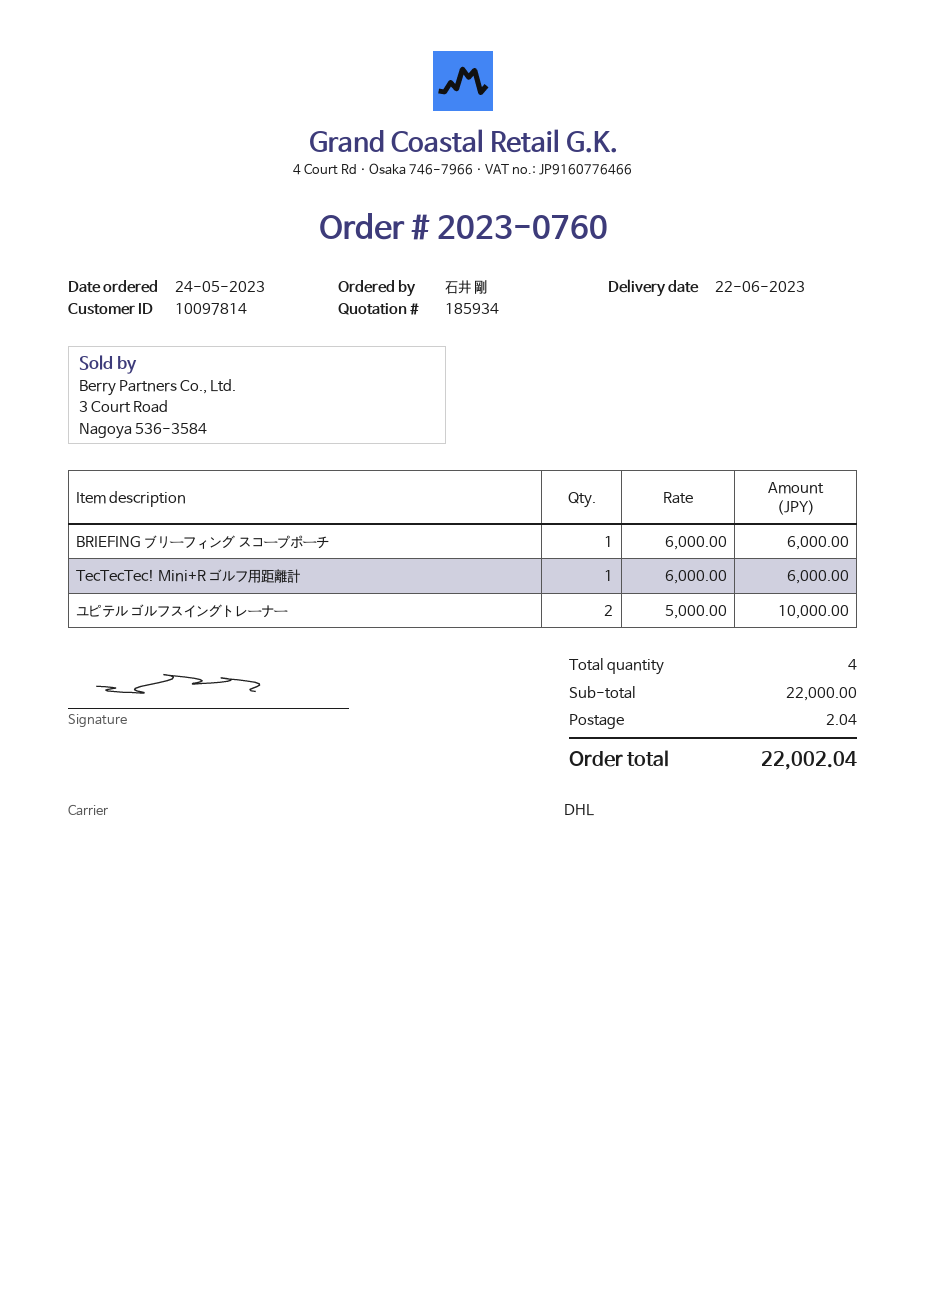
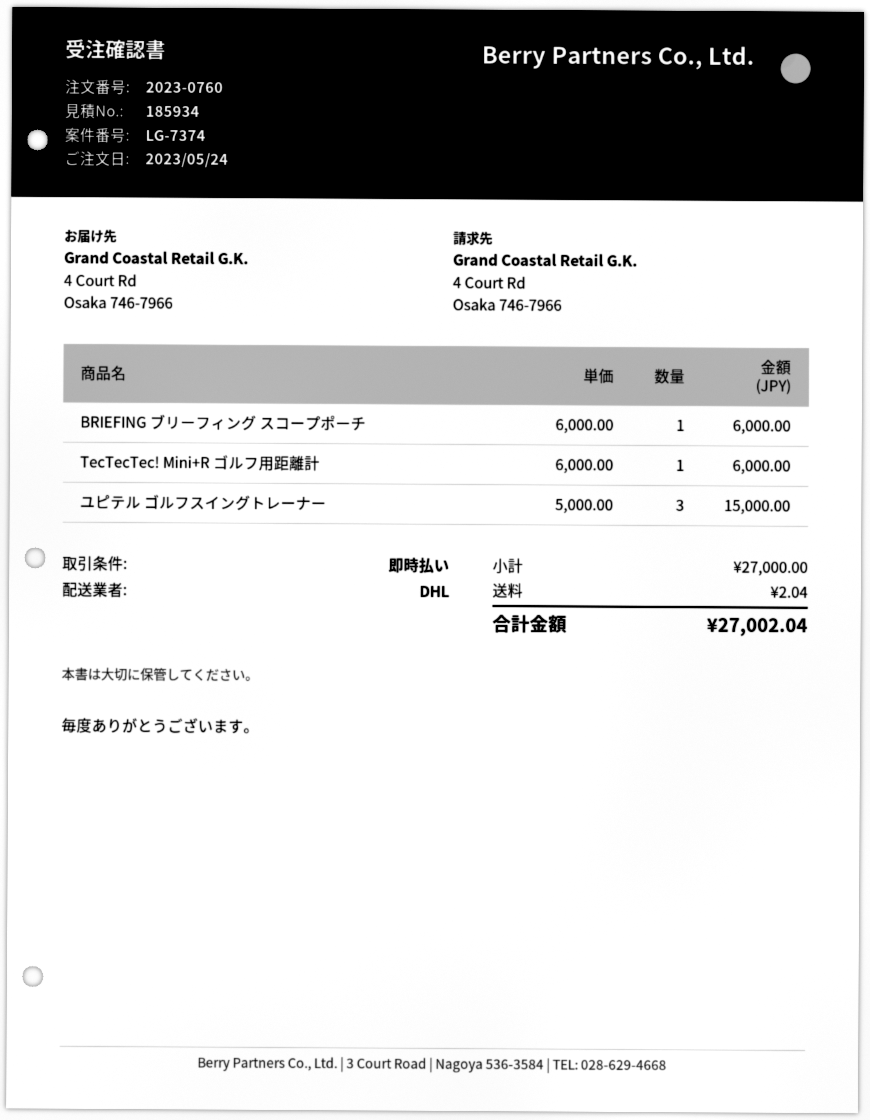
ユピテル ゴルフスイングトレーナー: 2 x 5000.00 = 10000.00 -> 3 x 5000.00 = 15000.00
subtotal: 22000.00 -> 27000.00
total: 22002.04 -> 27002.04

